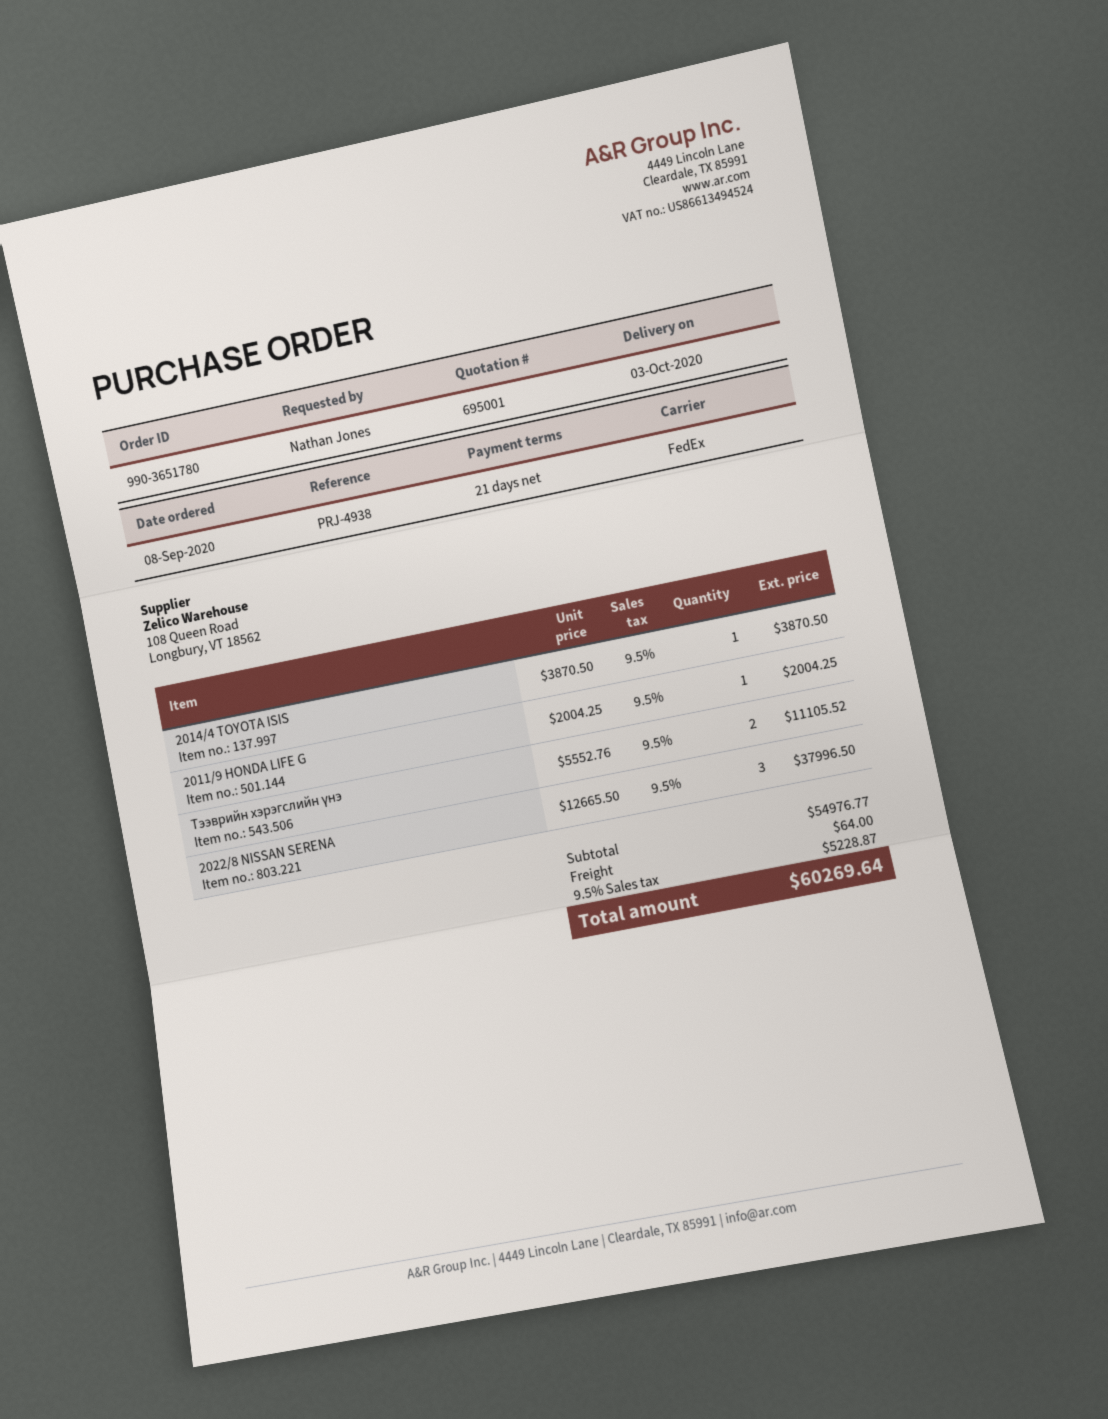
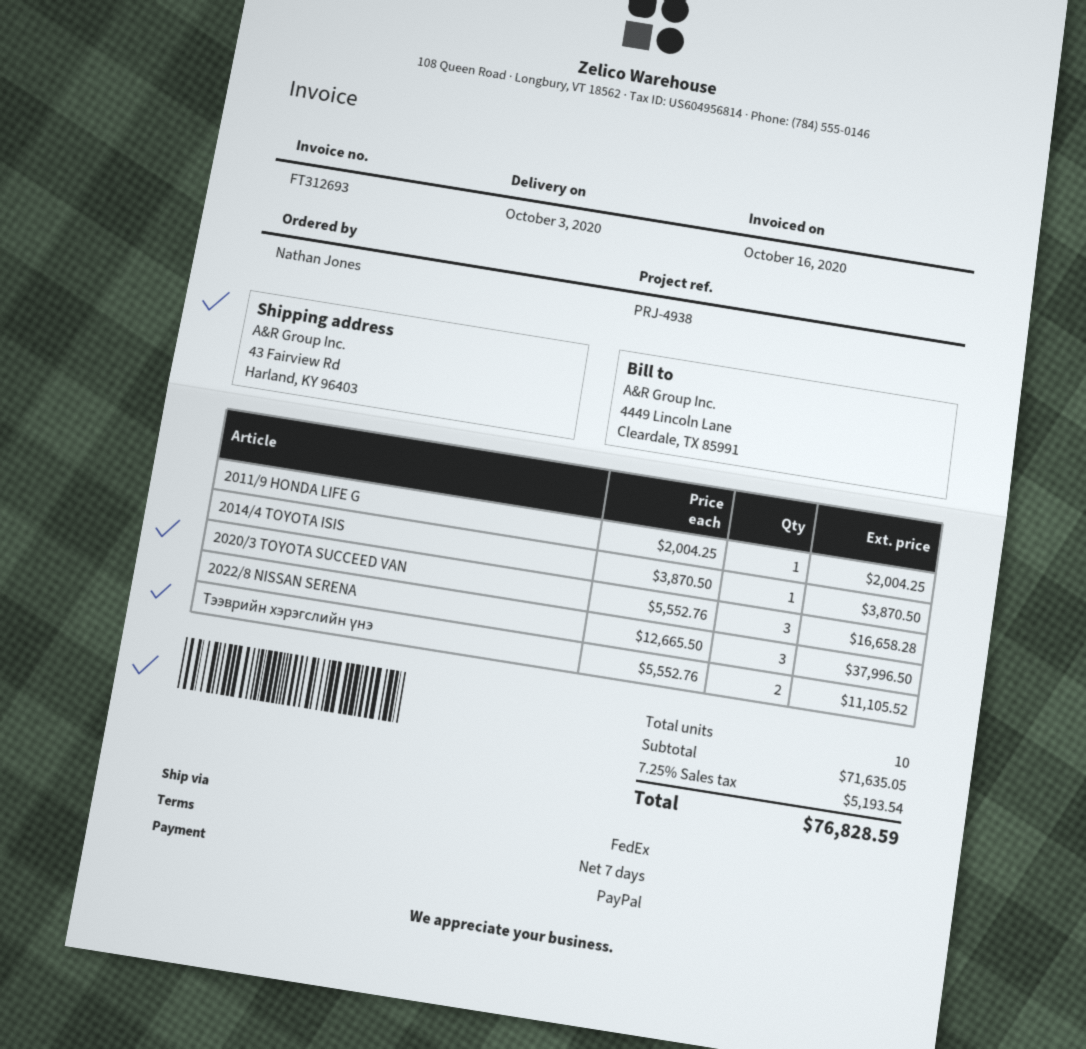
payment terms: 21 days -> 7 days
2020/3 TOYOTA SUCCEED VAN: none -> 3 x 5552.76 = 16658.28
subtotal: 54976.77 -> 71635.05
shipping: 64.00 -> none
tax: 9.5% = 5228.87 -> 7.25% = 5193.54
total: 60269.64 -> 76828.59

